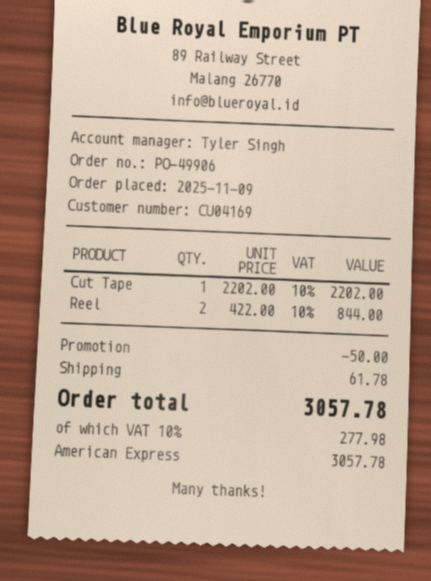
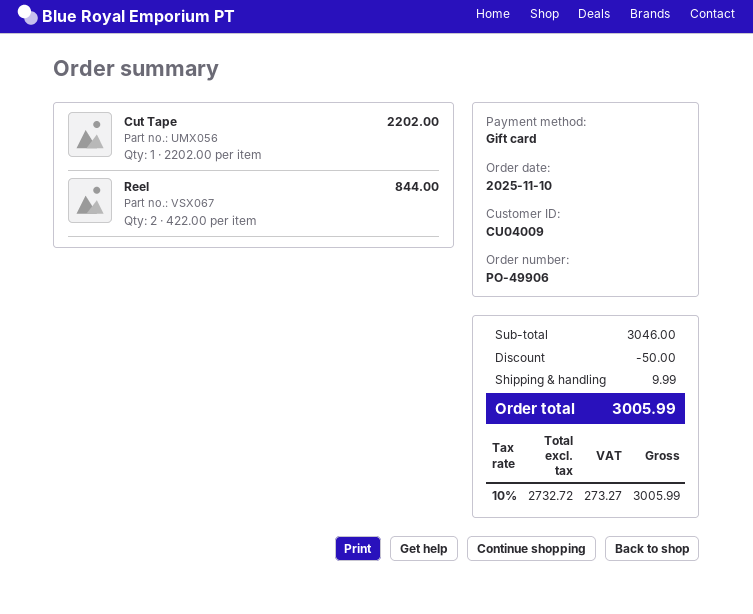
order date: 2025-11-09 -> 2025-11-10
customer number: CU04169 -> CU04009
payment method: American Express -> gift card
shipping: 61.78 -> 9.99
tax: 10% = 277.98 -> 10% = 273.27
total: 3057.78 -> 3005.99

